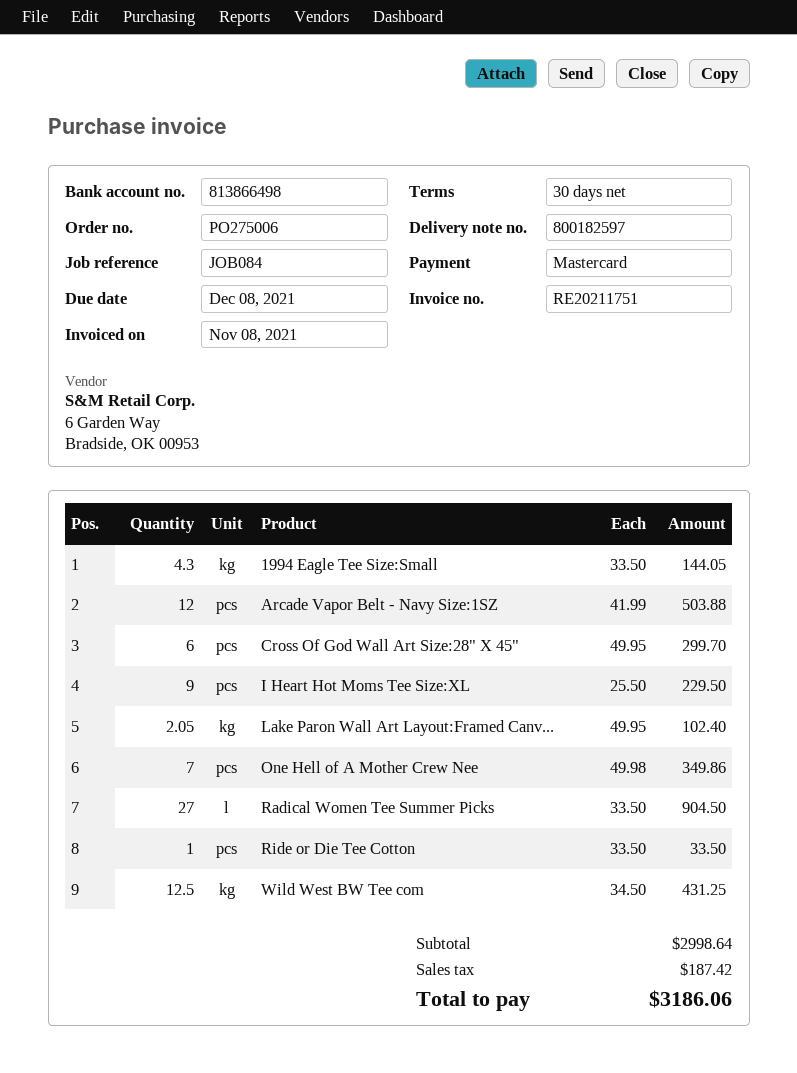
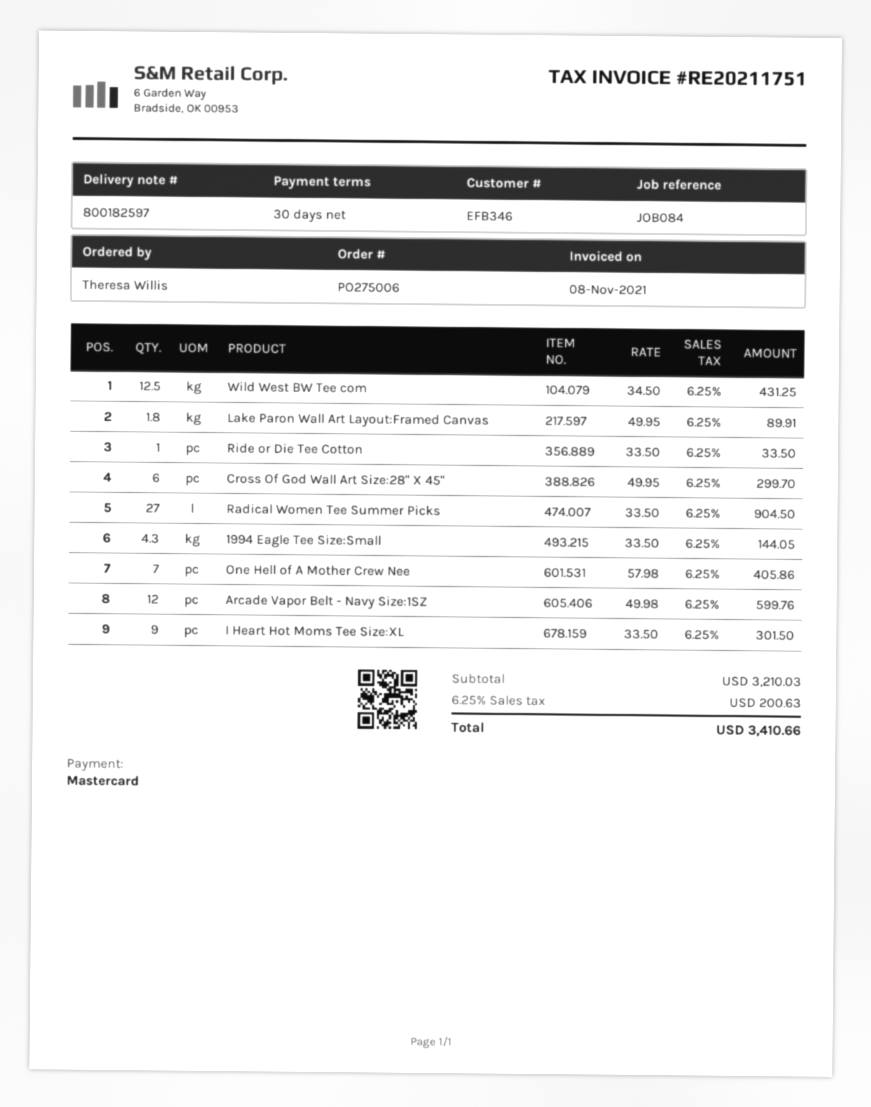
Arcade Vapor Belt - Navy Size:1SZ: 12 x 41.99 = 503.88 -> 12 x 49.98 = 599.76
I Heart Hot Moms Tee Size:XL: 9 x 25.50 = 229.50 -> 9 x 33.50 = 301.50
Lake Paron Wall Art Layout:Framed Canv...: 2.05 x 49.95 = 102.40 -> 1.8 x 49.95 = 89.91
One Hell of A Mother Crew Nee: 7 x 49.98 = 349.86 -> 7 x 57.98 = 405.86
subtotal: 2998.64 -> 3210.03
tax: 187.42 -> 200.63
total: 3186.06 -> 3410.66

